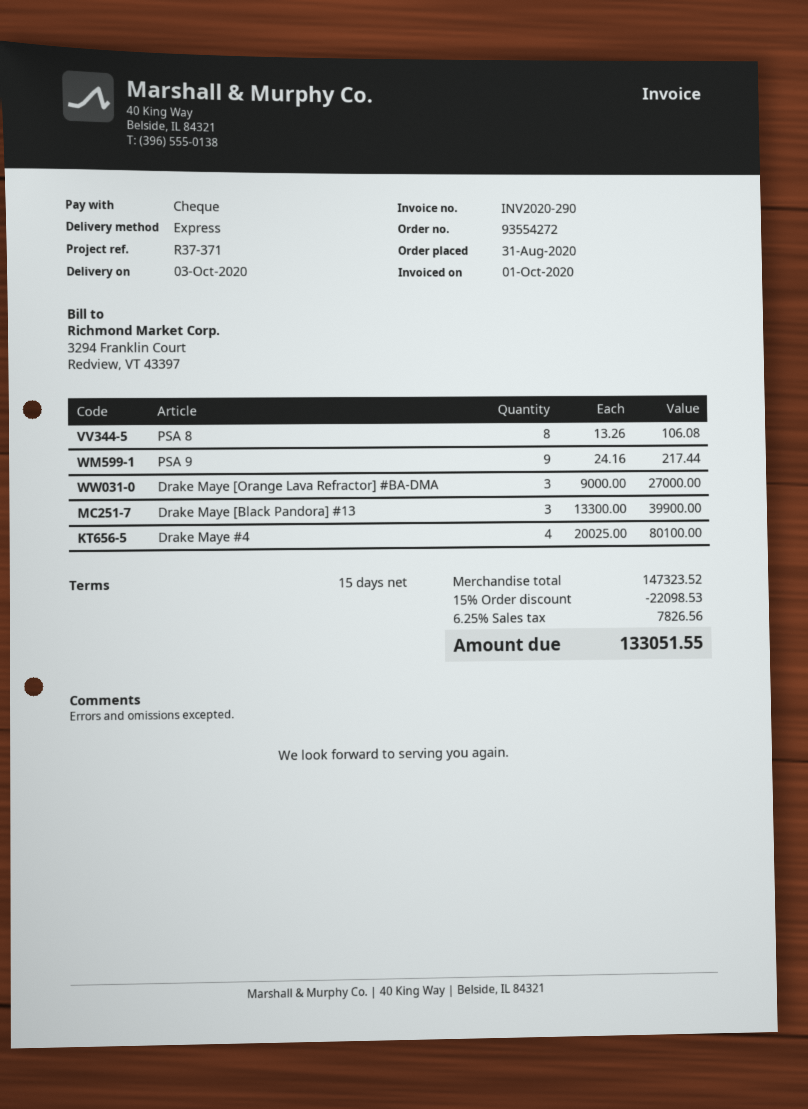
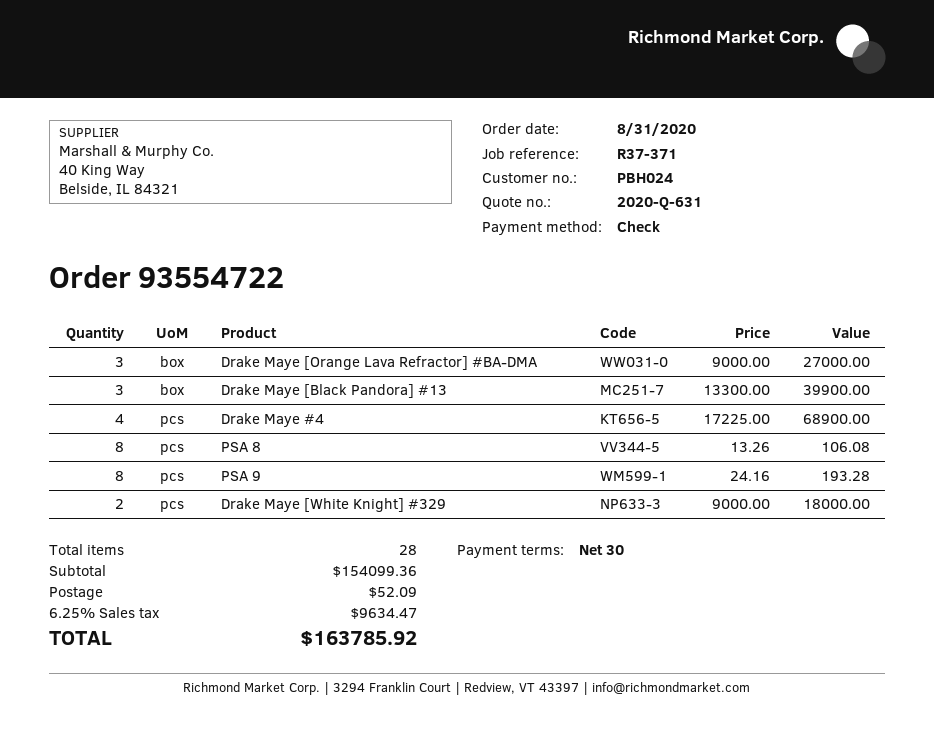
order number: 93554272 -> 93554722
payment terms: 15 days -> 30 days
PSA 9: 9 x 24.16 = 217.44 -> 8 x 24.16 = 193.28
Drake Maye #4: 4 x 20025.00 = 80100.00 -> 4 x 17225.00 = 68900.00
Drake Maye [White Knight] #329: none -> 2 x 9000.00 = 18000.00
subtotal: 147323.52 -> 154099.36
discount: 15% = 22098.53 -> none
shipping: none -> 52.09
tax: 6.25% = 7826.56 -> 6.25% = 9634.47
total: 133051.55 -> 163785.92

